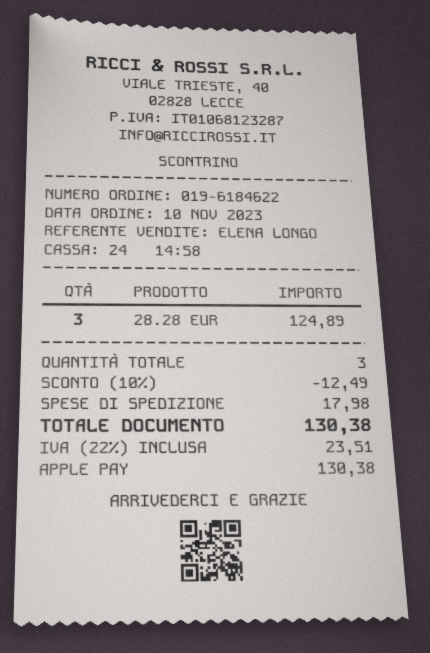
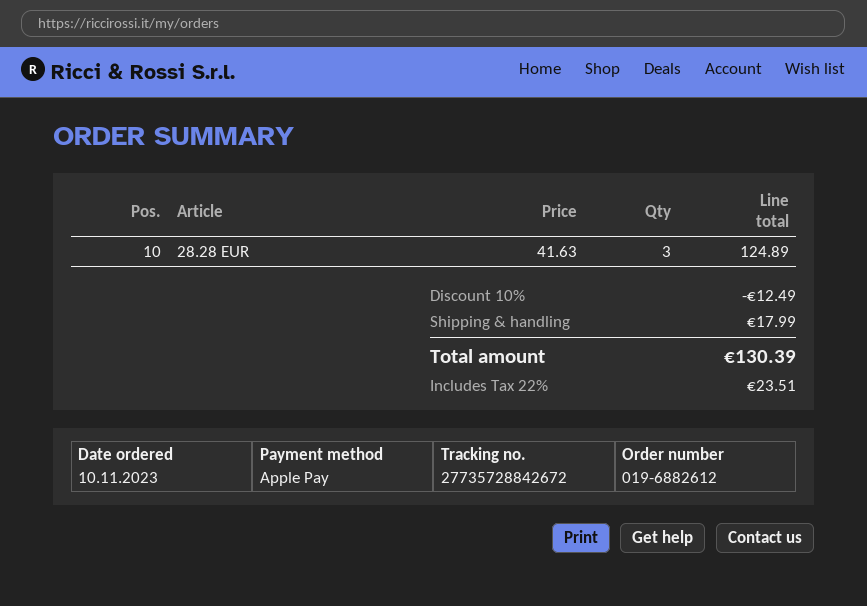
order number: 019-6184622 -> 019-6882612
shipping: 17.98 -> 17.99
total: 130.38 -> 130.39

